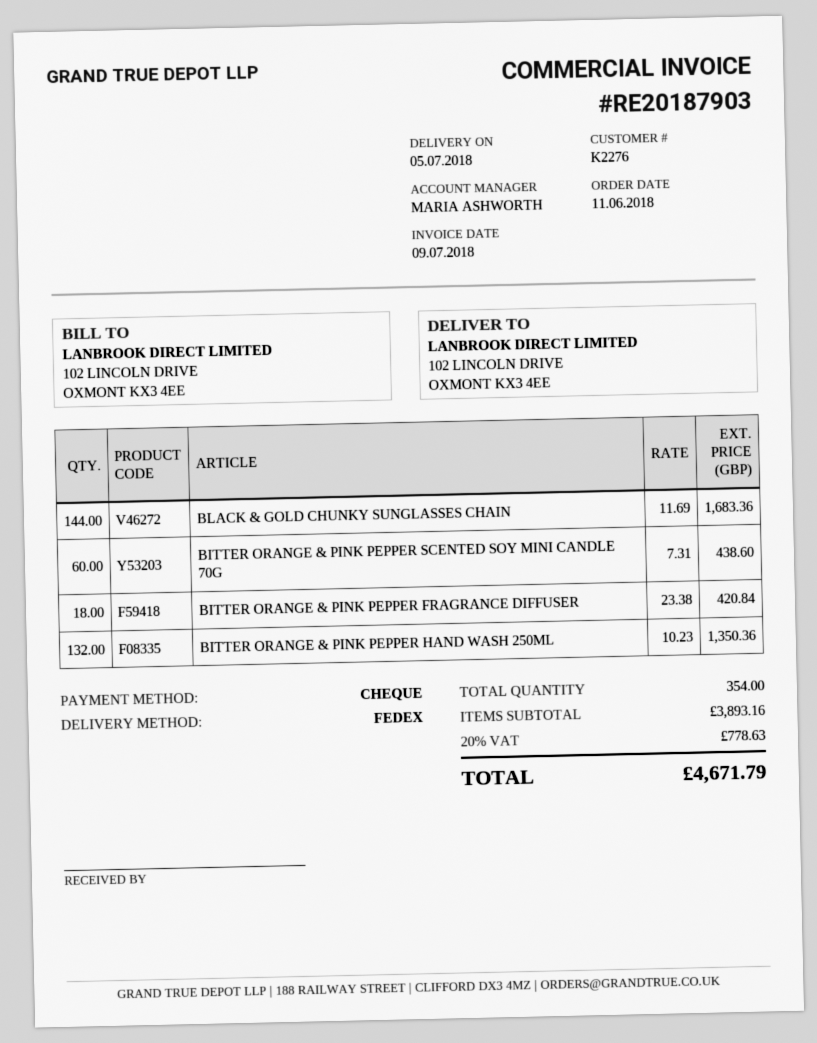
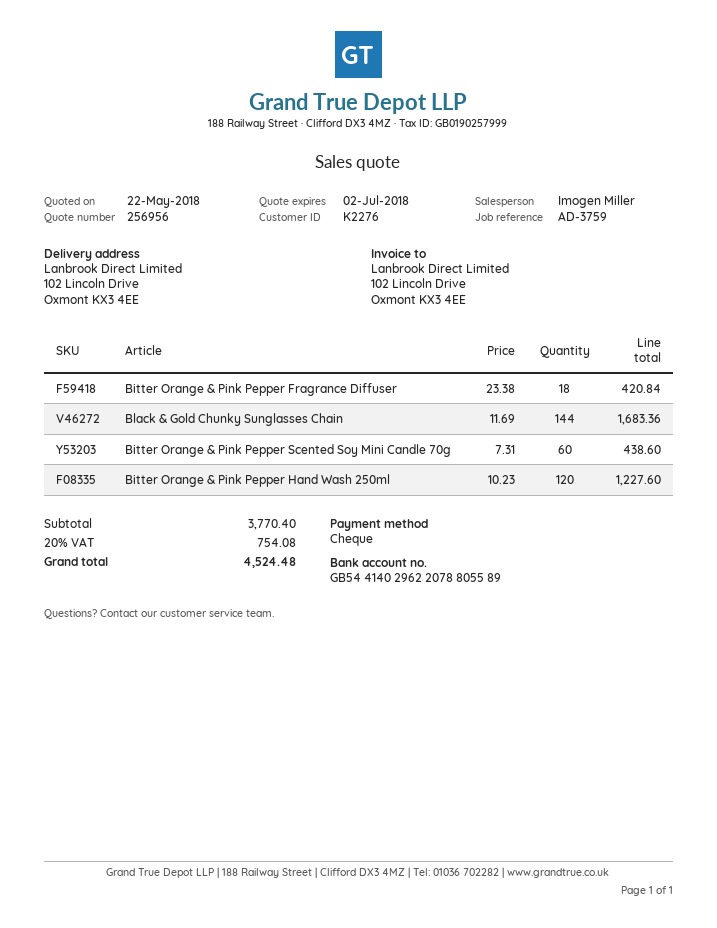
sales rep: MARIA ASHWORTH -> Imogen Miller
BITTER ORANGE & PINK PEPPER HAND WASH 250ML: 132 x 10.23 = 1350.36 -> 120 x 10.23 = 1227.60
subtotal: 3893.16 -> 3770.40
tax: 20% = 778.63 -> 20% = 754.08
total: 4671.79 -> 4524.48

